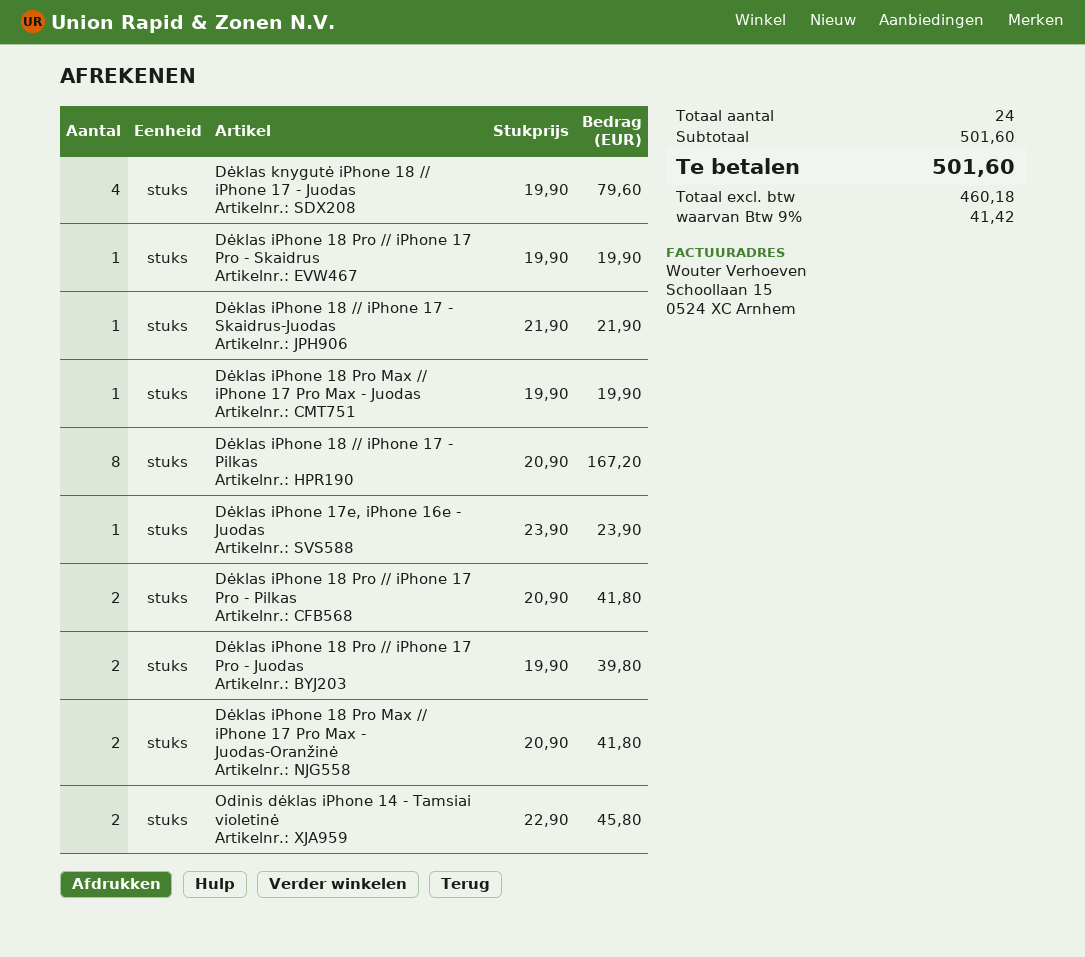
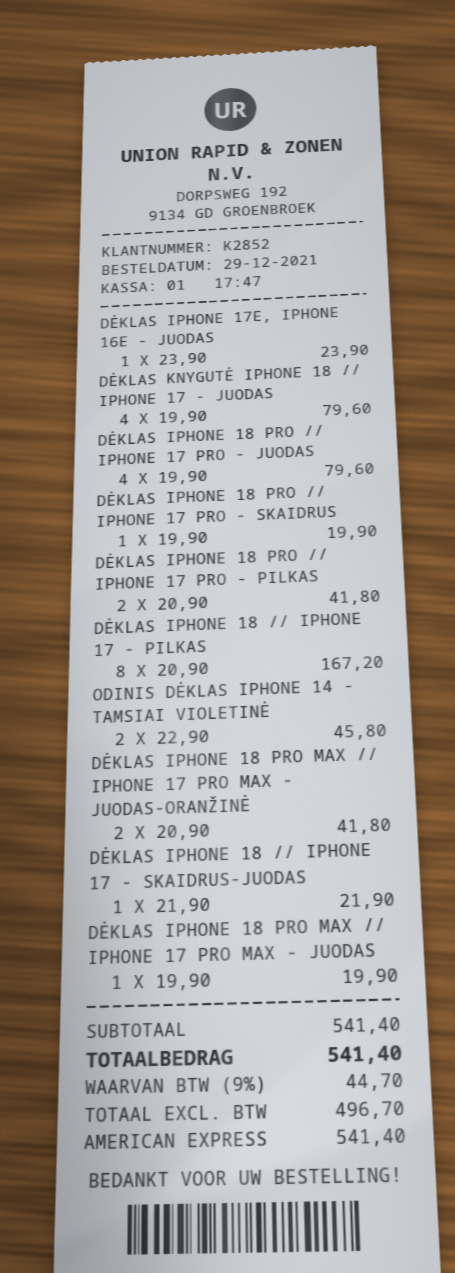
Dėklas iPhone 18 Pro // iPhone 17 Pro - Juodas: 2 x 19.90 = 39.80 -> 4 x 19.90 = 79.60
subtotal: 501.60 -> 541.40
net: 460.18 -> 496.70
tax: 9% = 41.42 -> 9% = 44.70
total: 501.60 -> 541.40

